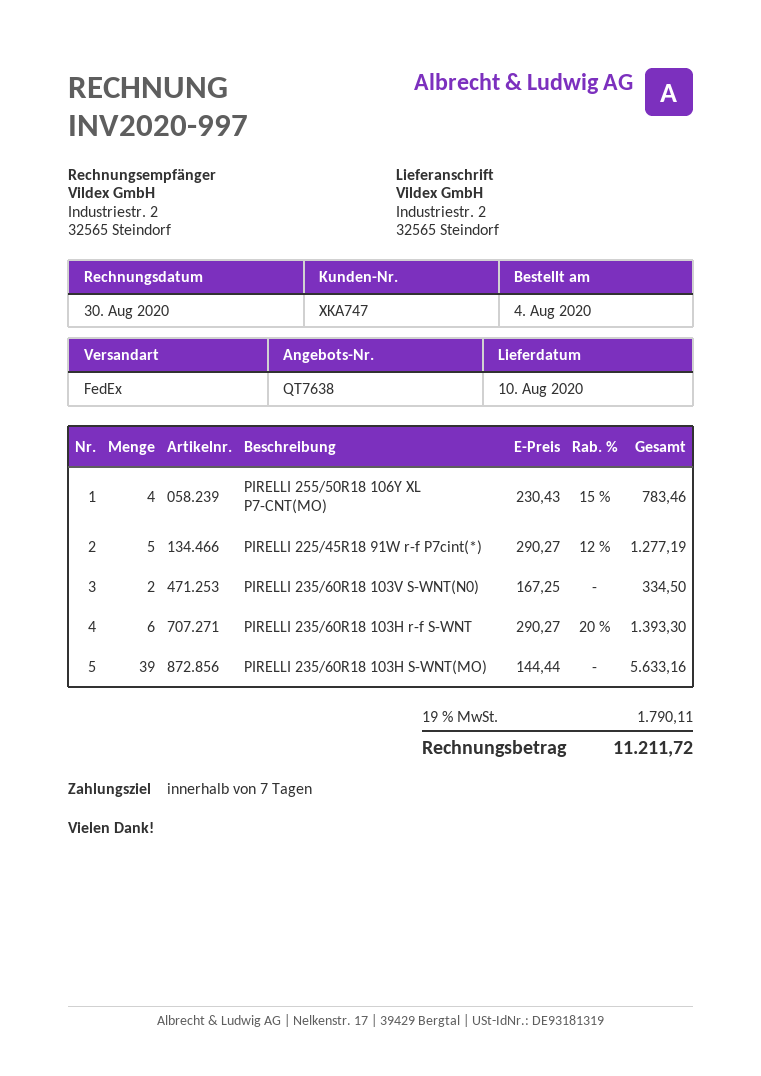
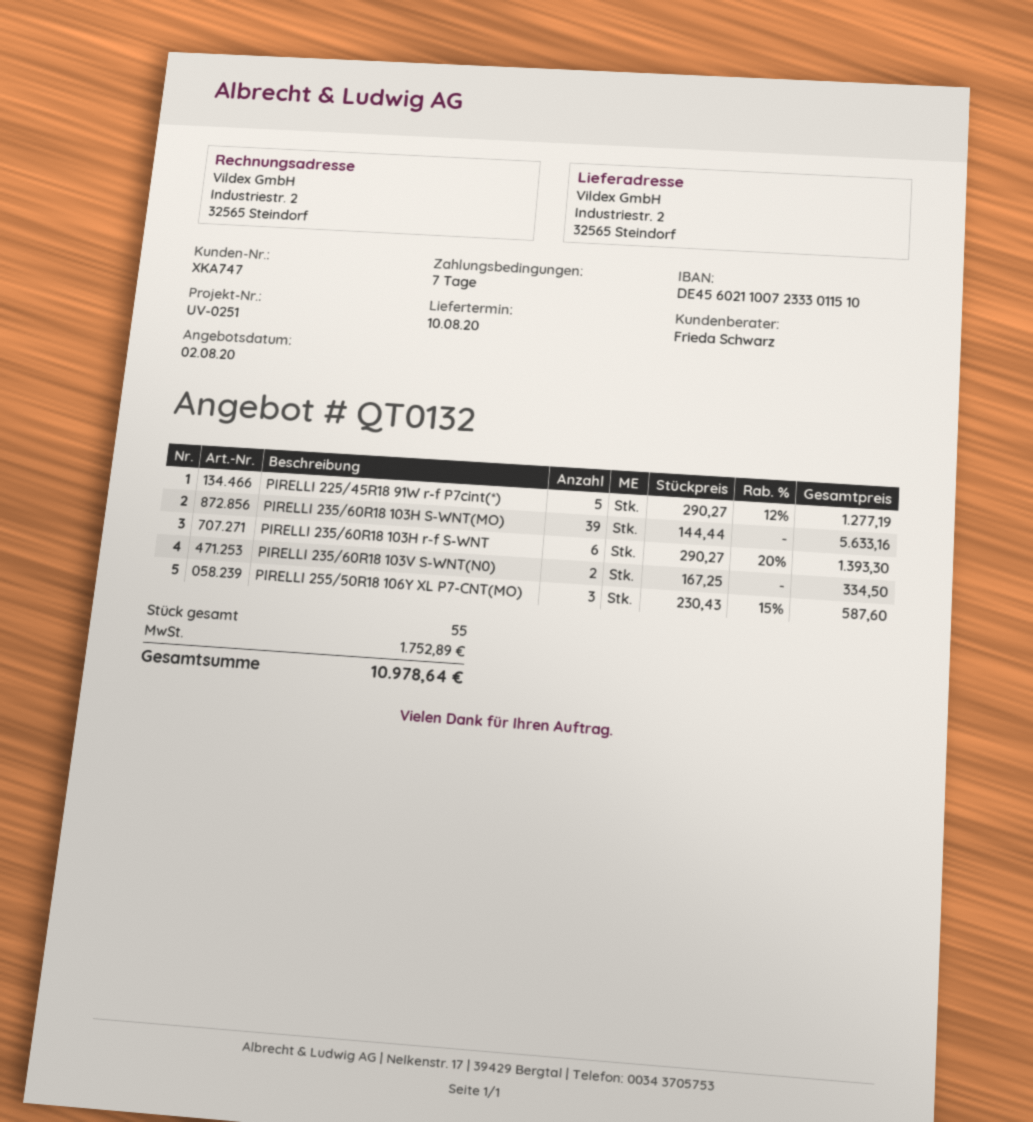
quote number: QT7638 -> QT0132
PIRELLI 255/50R18 106Y XL P7-CNT(MO): 4 x 230.43 - 15% = 783.46 -> 3 x 230.43 - 15% = 587.60
tax: 1790.11 -> 1752.89
total: 11211.72 -> 10978.64

